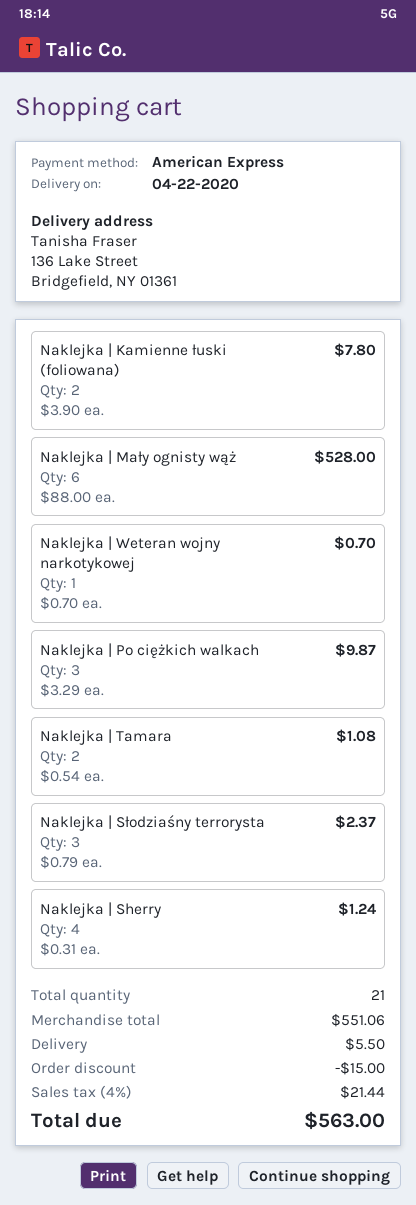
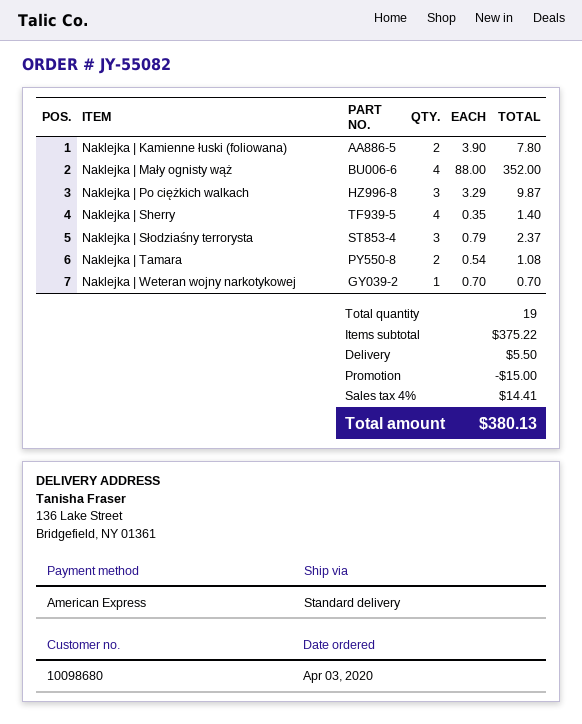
Naklejka | Mały ognisty wąż: 6 x 88.00 = 528.00 -> 4 x 88.00 = 352.00
Naklejka | Sherry: 4 x 0.31 = 1.24 -> 4 x 0.35 = 1.40
total quantity: 21 -> 19
subtotal: 551.06 -> 375.22
tax: 4% = 21.44 -> 4% = 14.41
total: 563.00 -> 380.13

